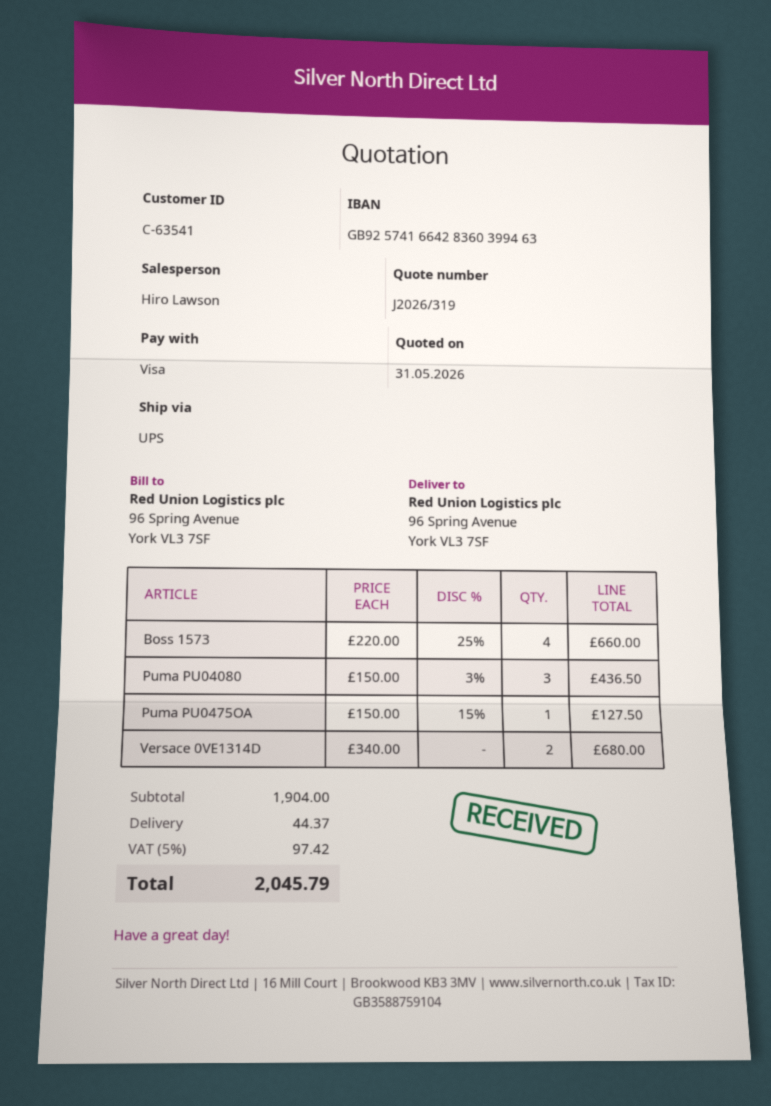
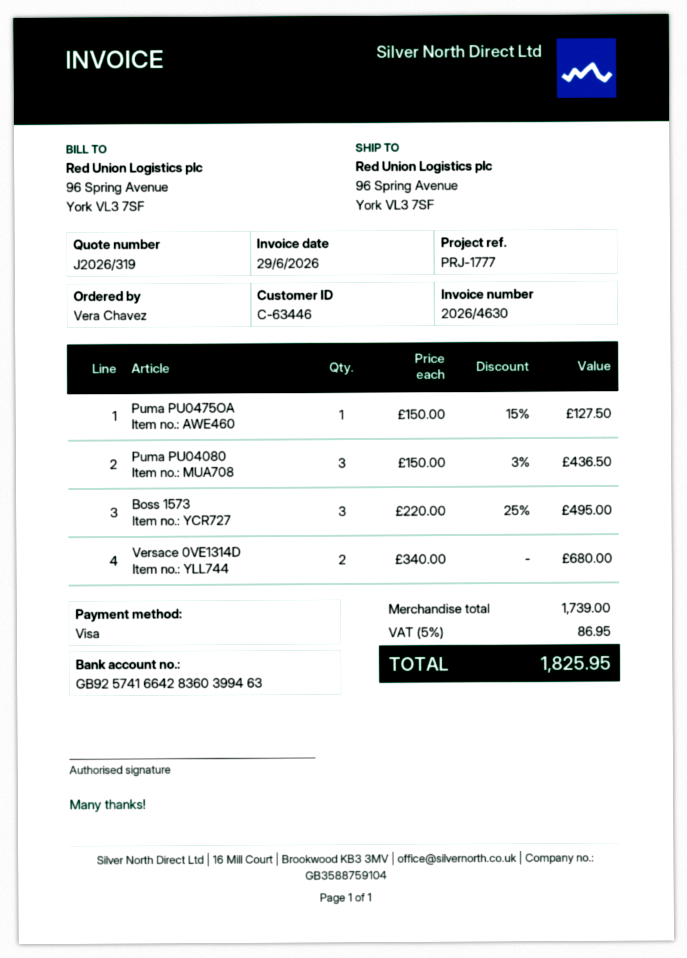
customer number: C-63541 -> C-63446
Boss 1573: 4 x 220.00 - 25% = 660.00 -> 3 x 220.00 - 25% = 495.00
subtotal: 1904.00 -> 1739.00
shipping: 44.37 -> none
tax: 5% = 97.42 -> 5% = 86.95
total: 2045.79 -> 1825.95

